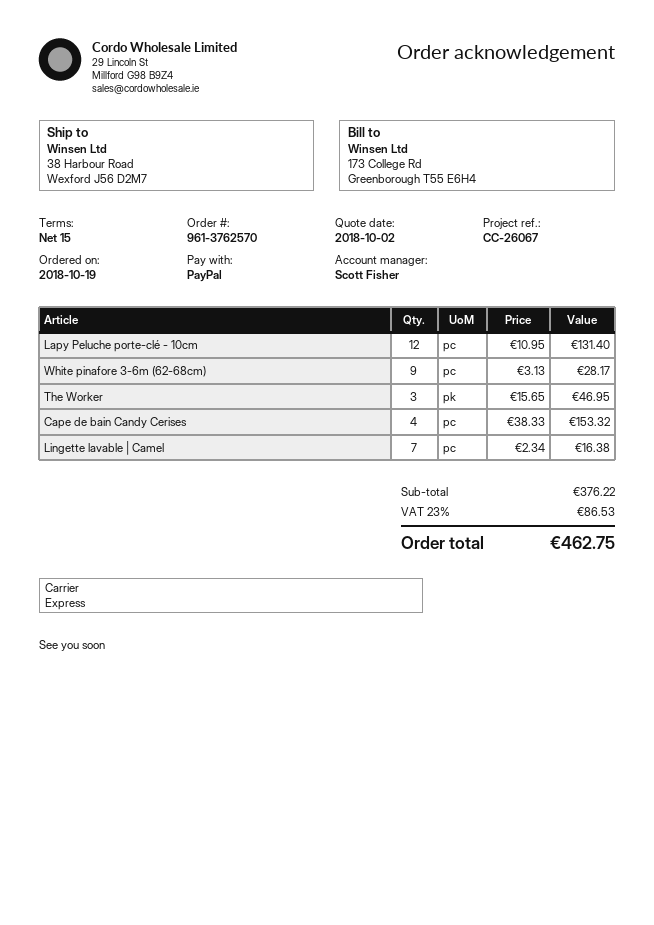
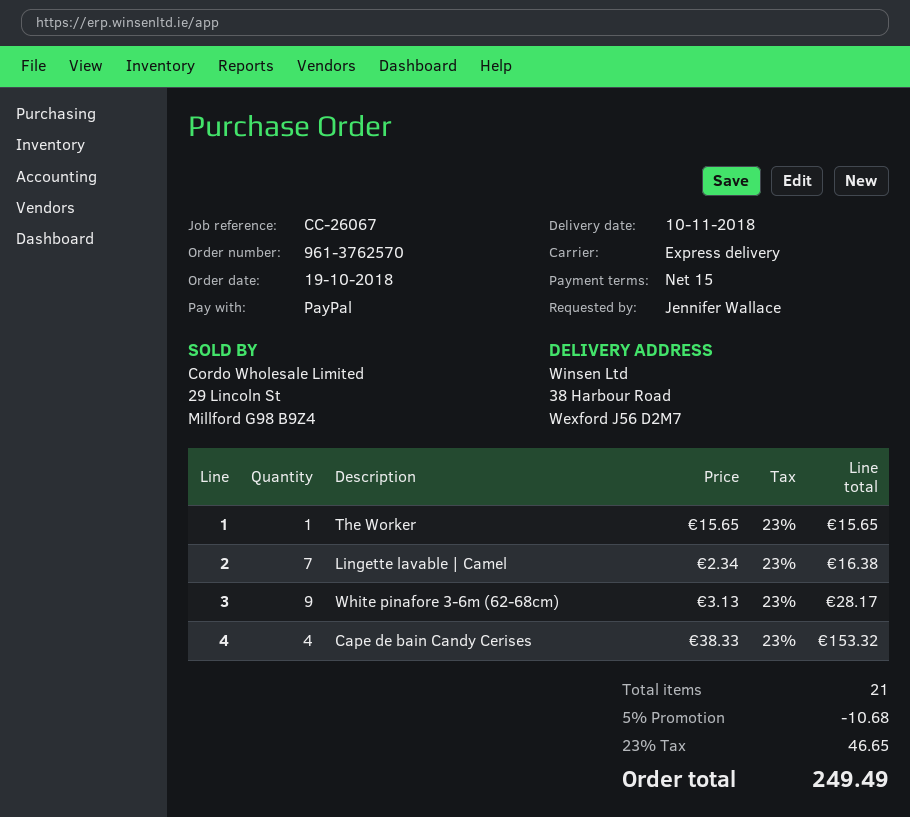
Lapy Peluche porte-clé - 10cm: 12 x 10.95 = 131.40 -> none
The Worker: 3 x 15.65 = 46.95 -> 1 x 15.65 = 15.65
discount: none -> 5% = 10.68
tax: 23% = 86.53 -> 23% = 46.65
total: 462.75 -> 249.49

